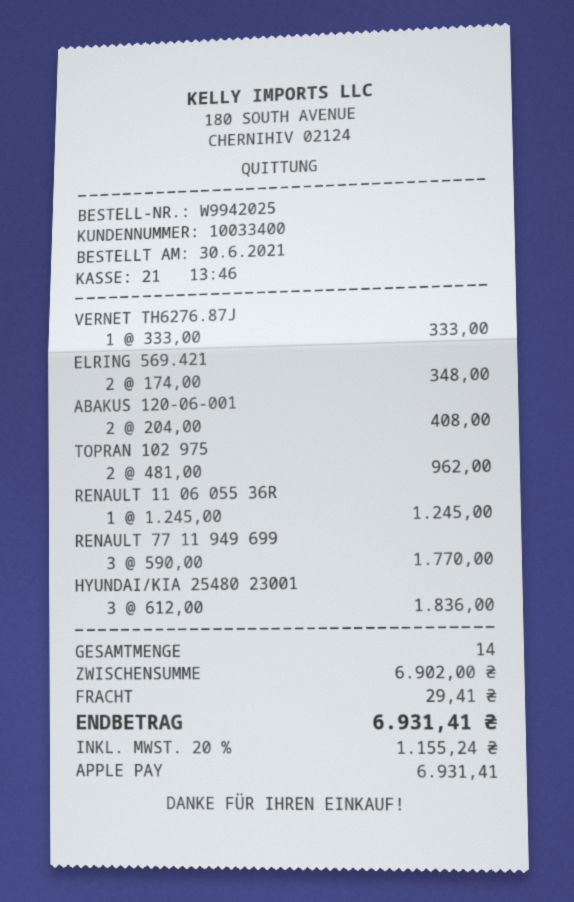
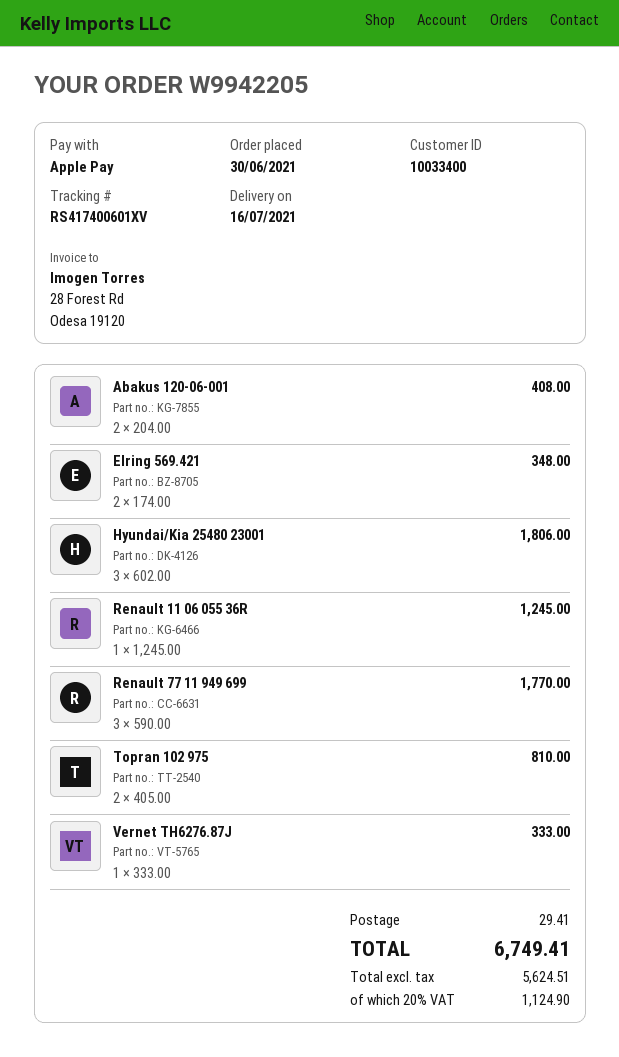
order number: W9942025 -> W9942205
TOPRAN 102 975: 2 x 481.00 = 962.00 -> 2 x 405.00 = 810.00
HYUNDAI/KIA 25480 23001: 3 x 612.00 = 1836.00 -> 3 x 602.00 = 1806.00
tax: 20% = 1155.24 -> 20% = 1124.90
total: 6931.41 -> 6749.41

